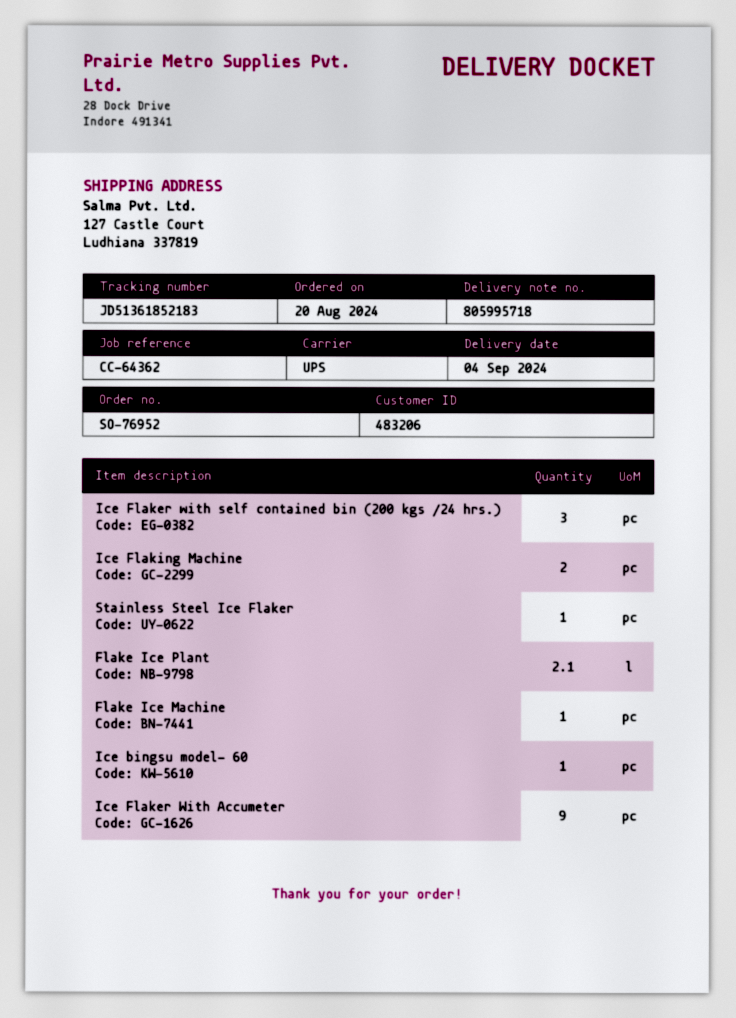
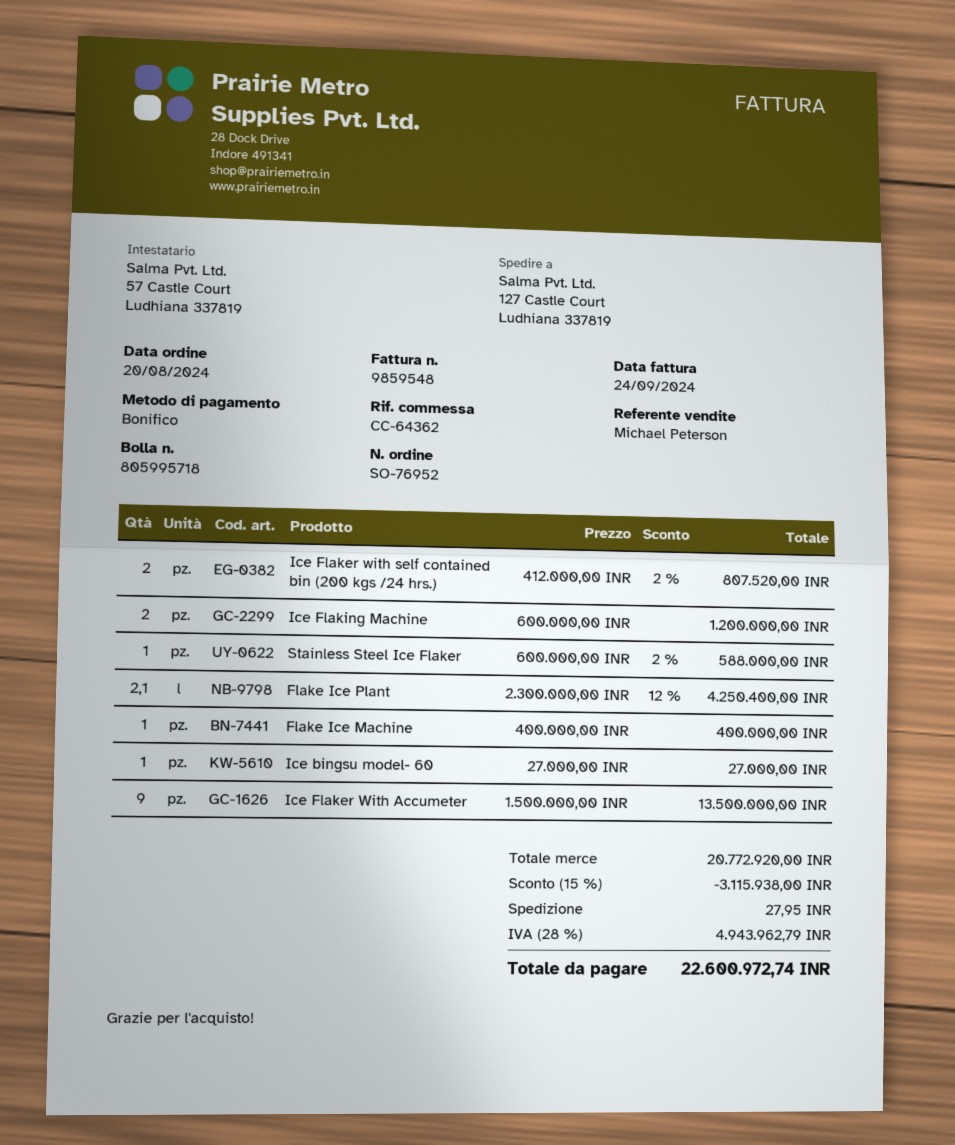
Ice Flaker with self contained bin (200 kgs /24 hrs.): 3 -> 2

